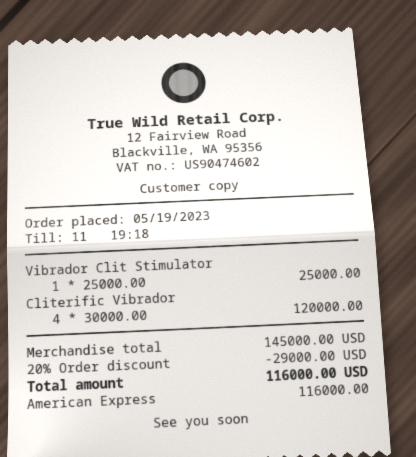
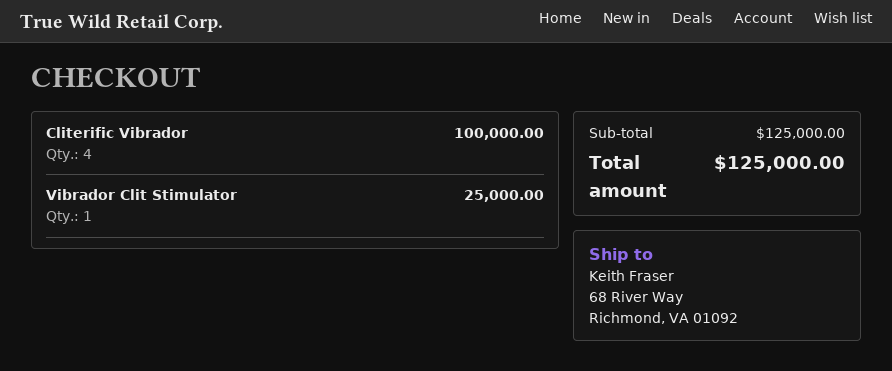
Cliterific Vibrador: 4 for 120000.00 -> 4 for 100000.00
subtotal: 145000.00 -> 125000.00
discount: 20% = 29000.00 -> none
total: 116000.00 -> 125000.00

